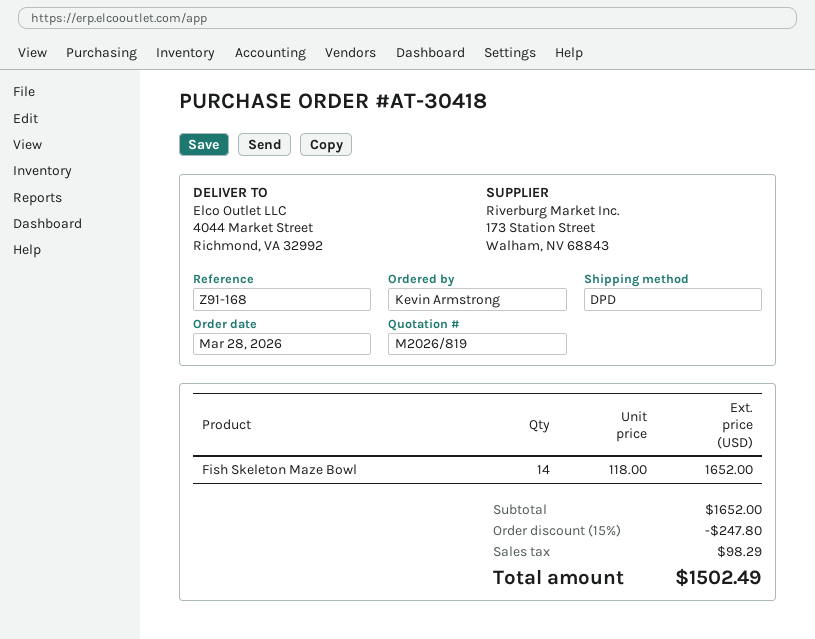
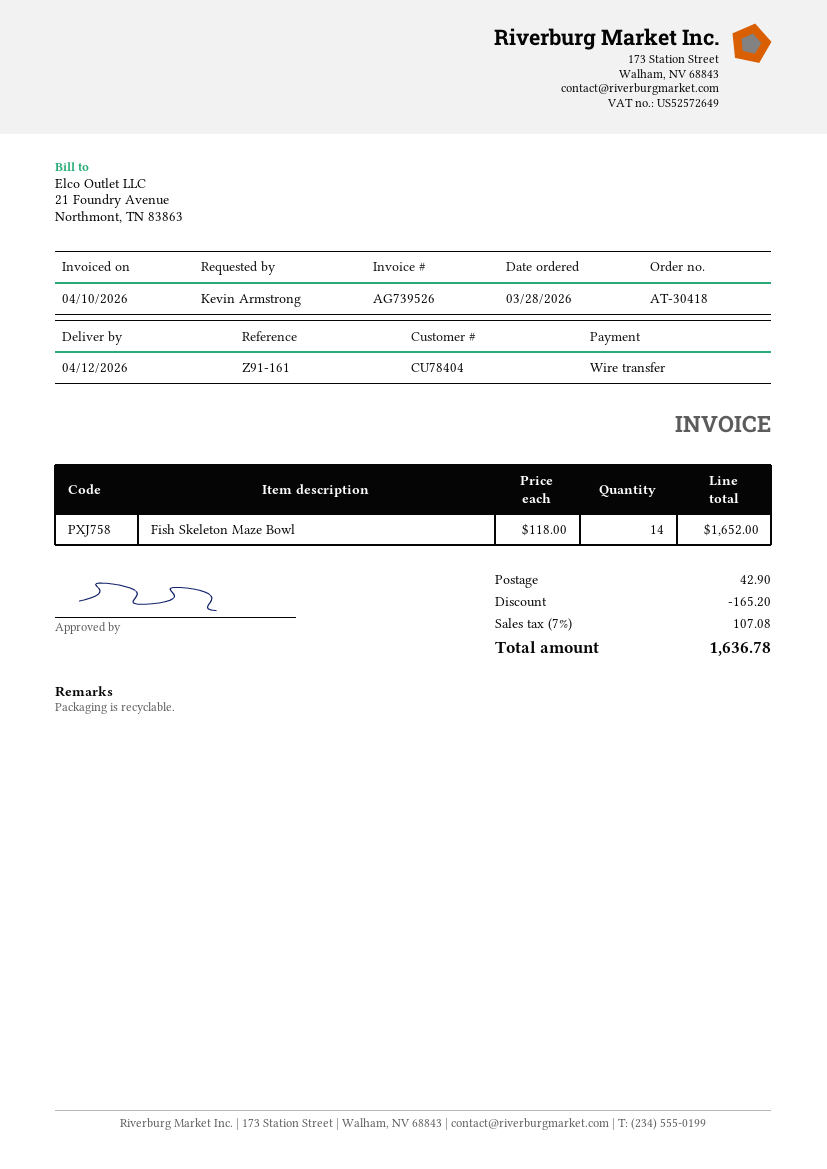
reference: Z91-168 -> Z91-161
discount: 247.80 -> 165.20
shipping: none -> 42.90
tax: 98.29 -> 107.08
total: 1502.49 -> 1636.78

